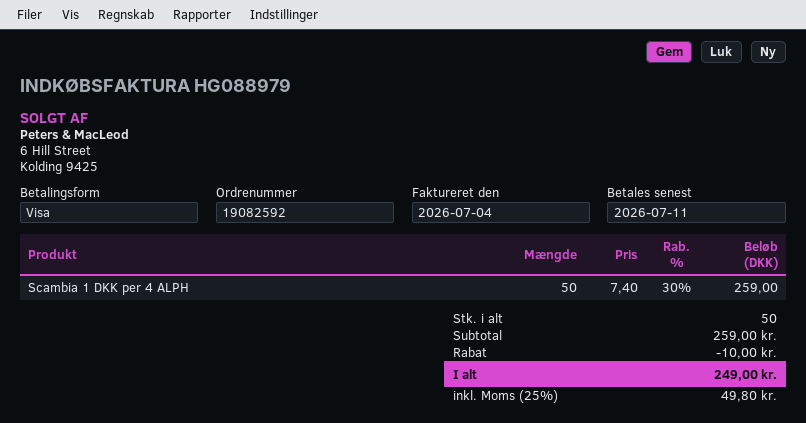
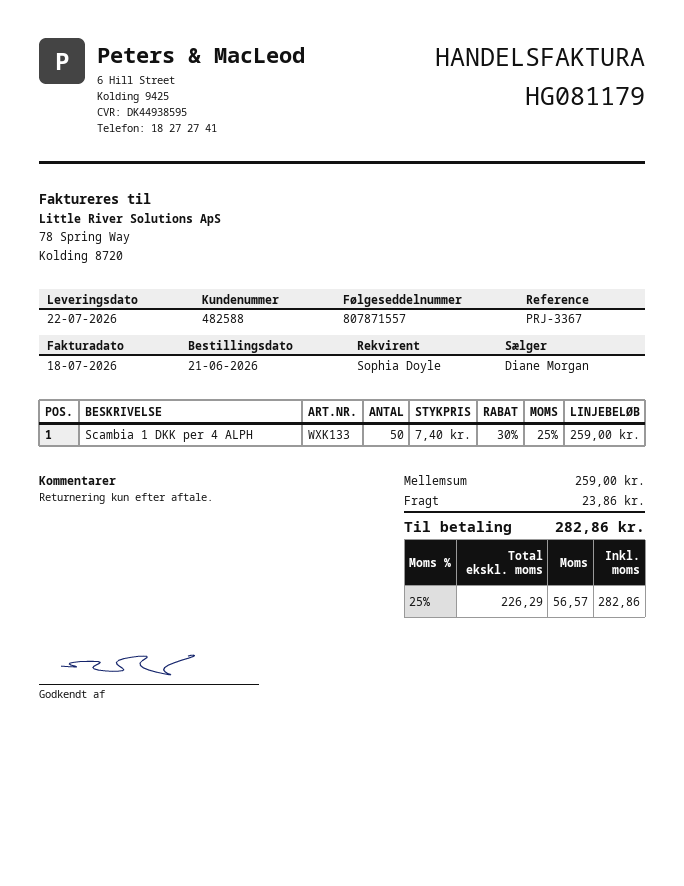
invoice number: HG088979 -> HG081179
invoice date: 2026-07-04 -> 2026-07-18
discount: 10.00 -> none
shipping: none -> 23.86
tax: 25% = 49.80 -> 25% = 56.57
total: 249.00 -> 282.86

